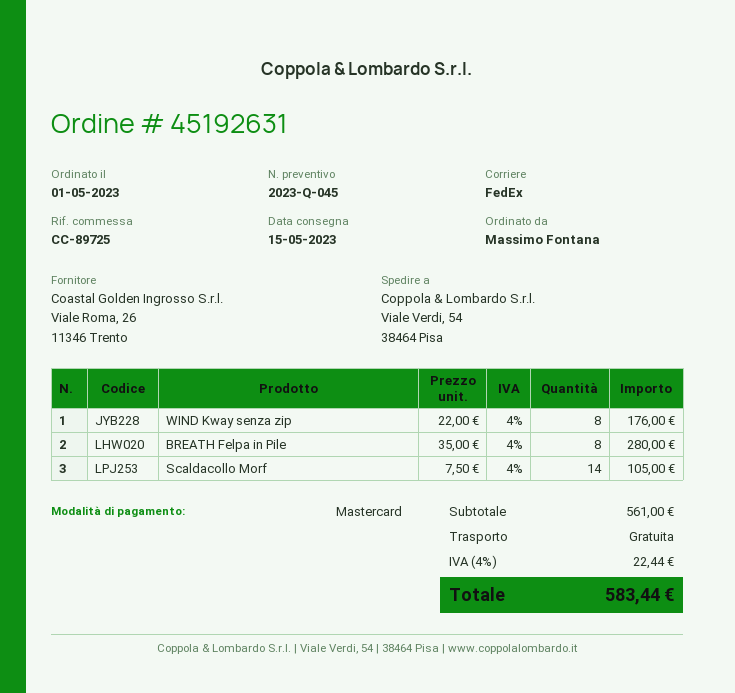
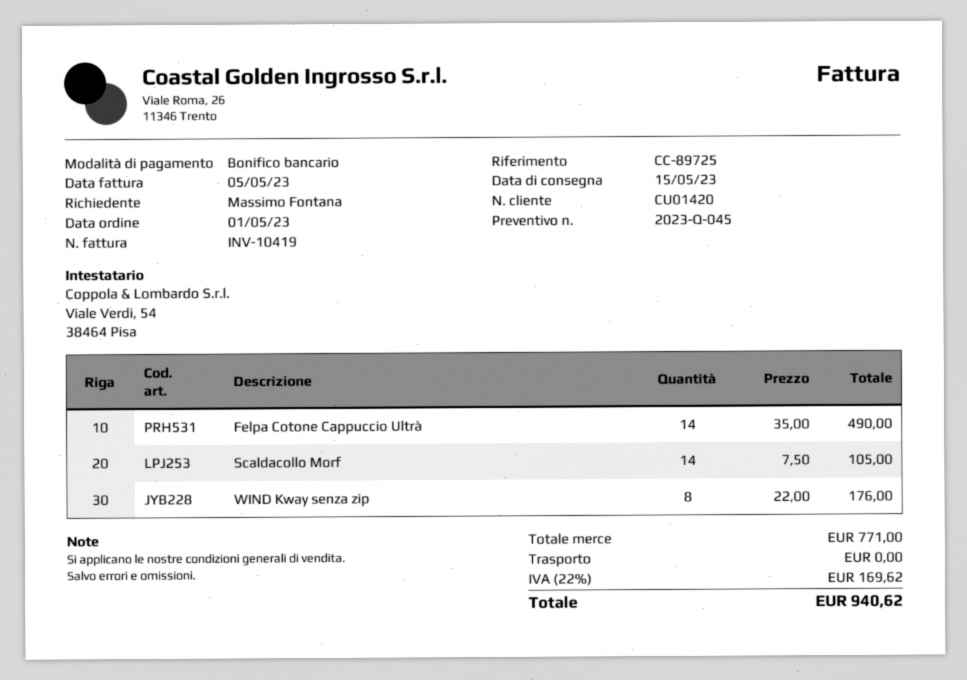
payment method: Mastercard -> bank transfer
BREATH Felpa in Pile: 8 x 35.00 = 280.00 -> none
Felpa Cotone Cappuccio Ultrà: none -> 14 x 35.00 = 490.00
subtotal: 561.00 -> 771.00
tax: 4% = 22.44 -> 22% = 169.62
total: 583.44 -> 940.62

